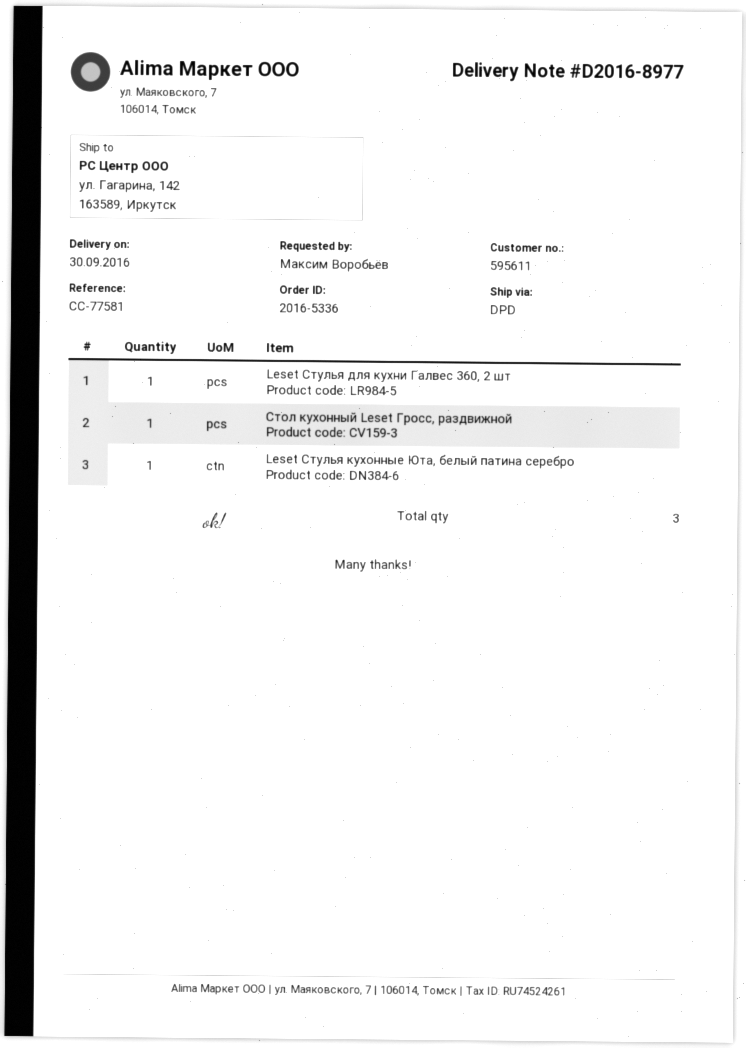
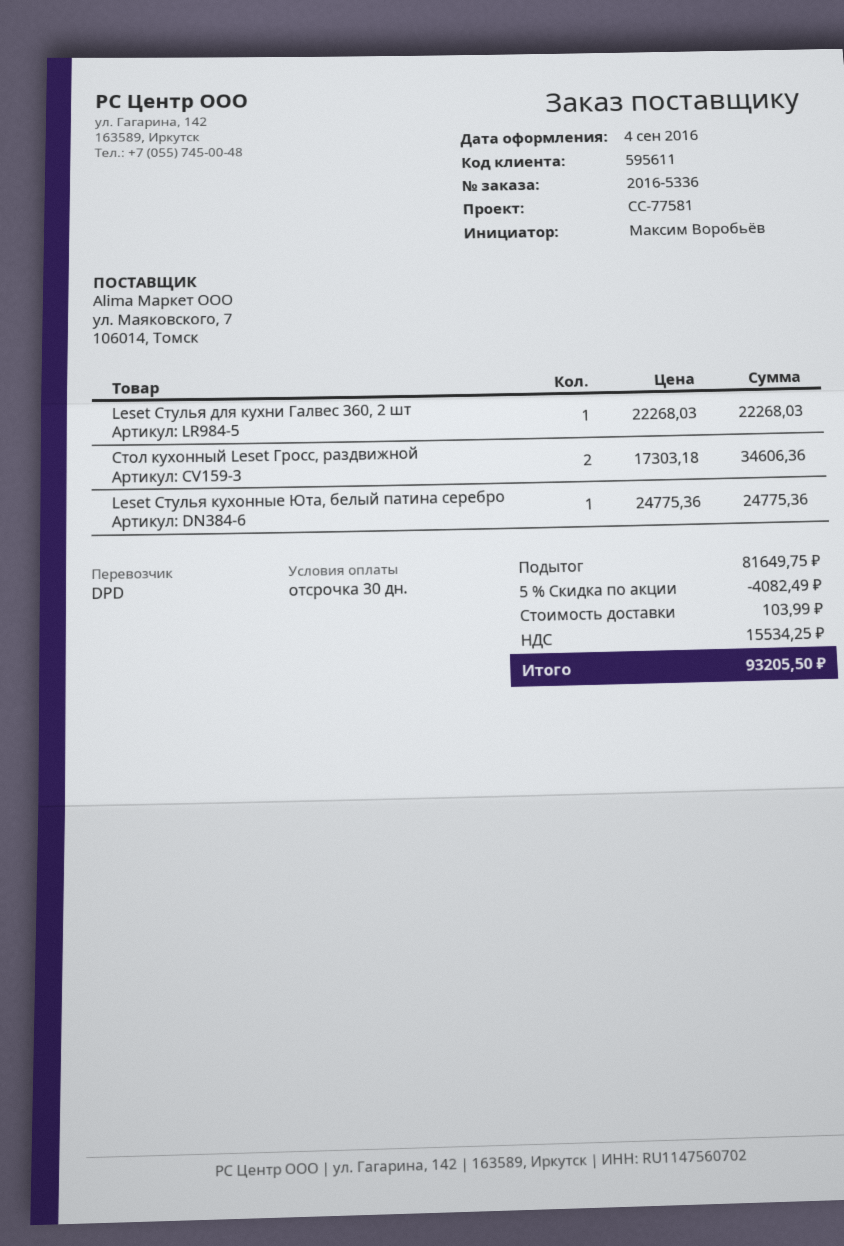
Стол кухонный Leset Гросс, раздвижной: 1 -> 2

